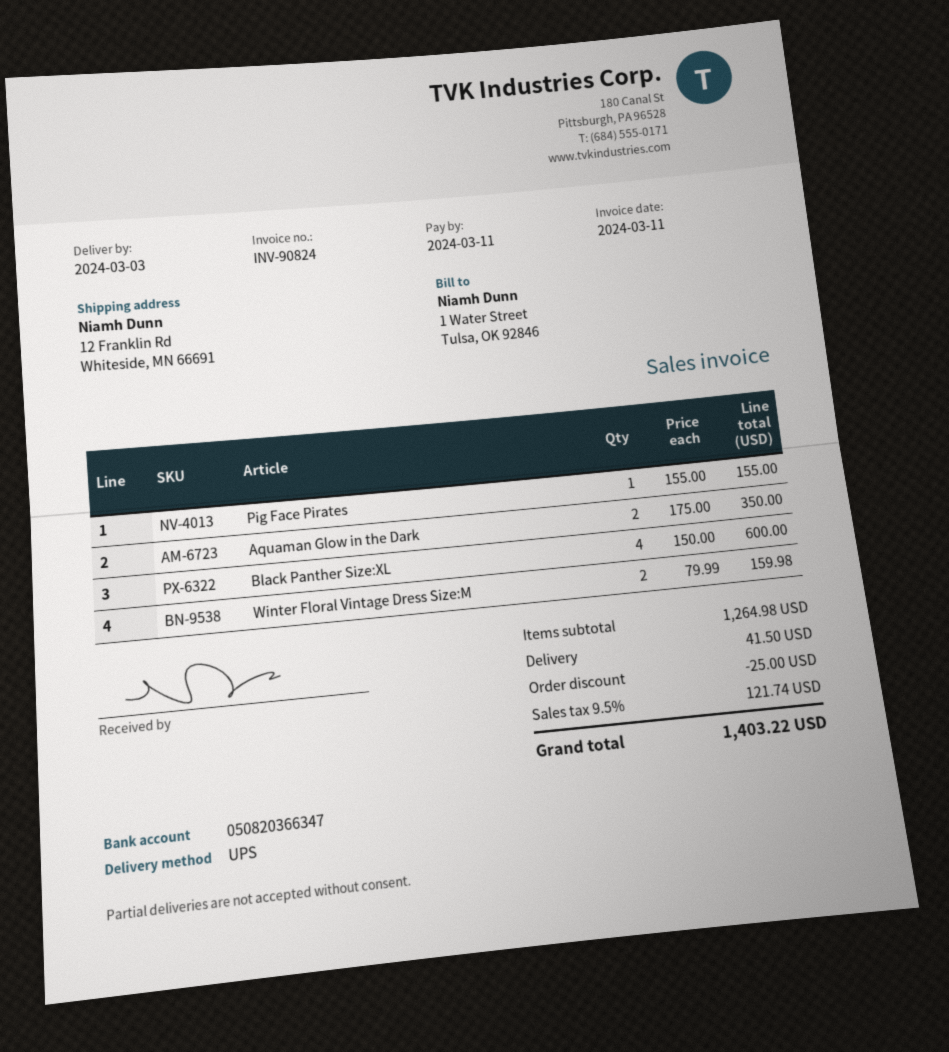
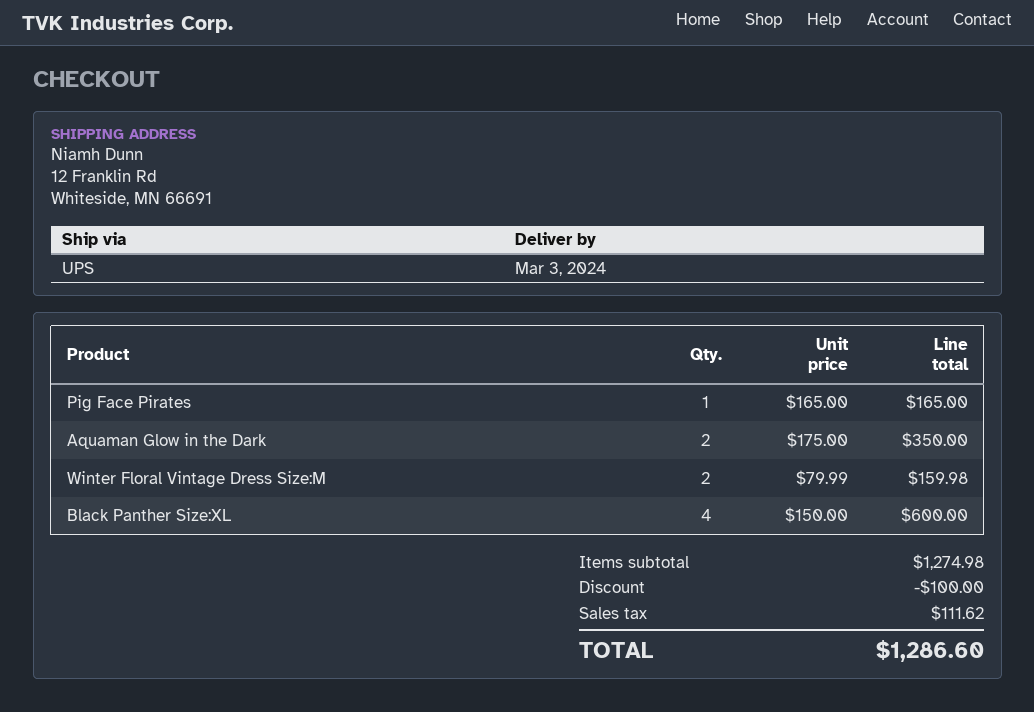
Pig Face Pirates: 1 x 155.00 = 155.00 -> 1 x 165.00 = 165.00
subtotal: 1264.98 -> 1274.98
discount: 25.00 -> 100.00
shipping: 41.50 -> none
tax: 121.74 -> 111.62
total: 1403.22 -> 1286.60

